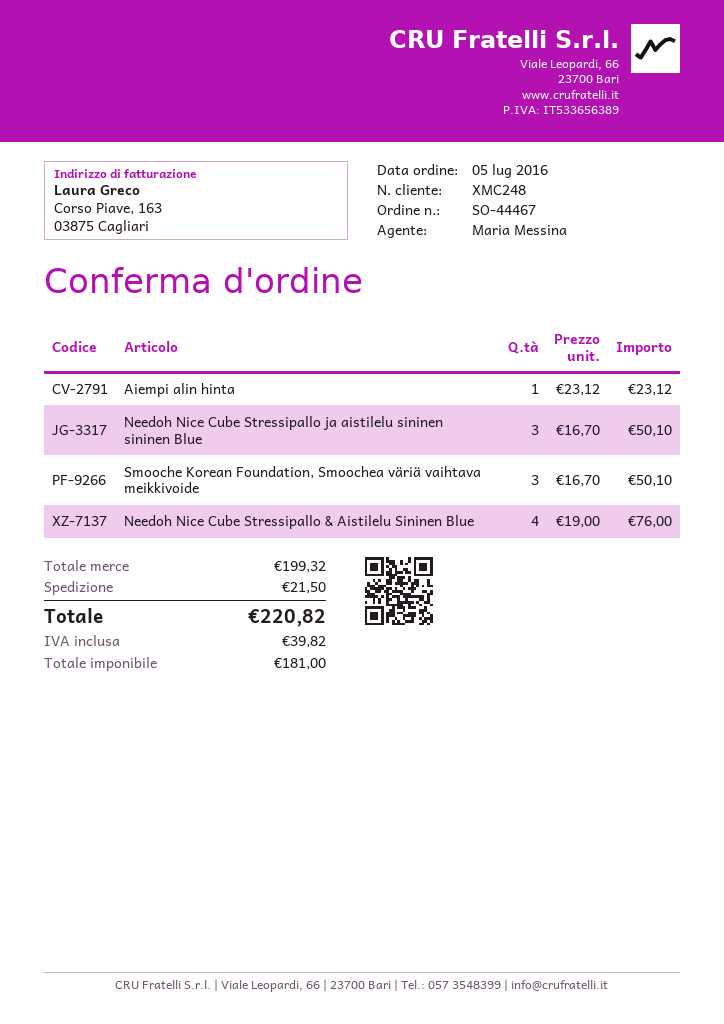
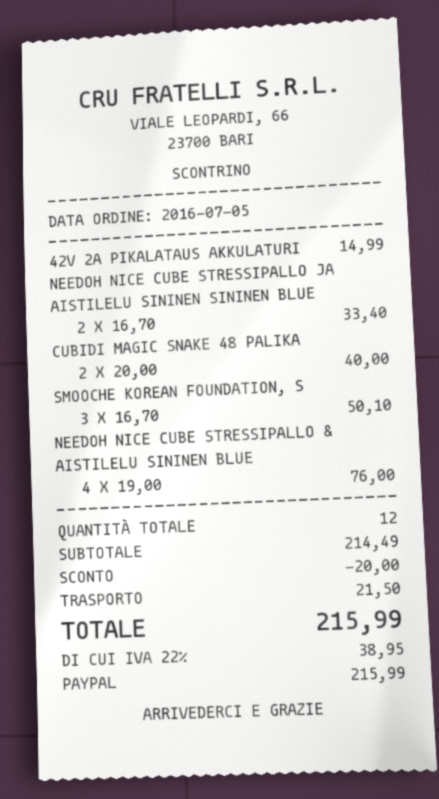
Aiempi alin hinta: 1 x 23.12 = 23.12 -> none
Needoh Nice Cube Stressipallo ja aistilelu sininen sininen Blue: 3 x 16.70 = 50.10 -> 2 x 16.70 = 33.40
42V 2A PIKALATAUS AKKULATURI: none -> 1 x 14.99 = 14.99
CUBIDI MAGIC SNAKE 48 PALIKA: none -> 2 x 20.00 = 40.00
subtotal: 199.32 -> 214.49
discount: none -> 20.00
tax: 39.82 -> 38.95
total: 220.82 -> 215.99

